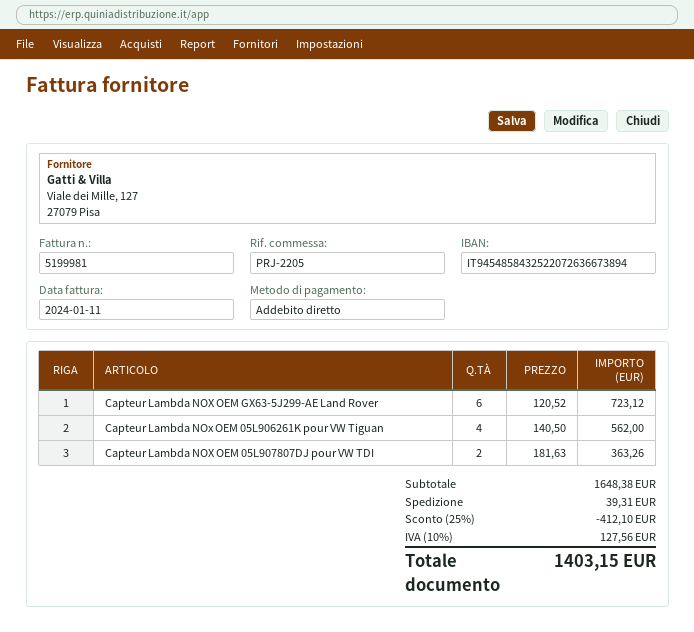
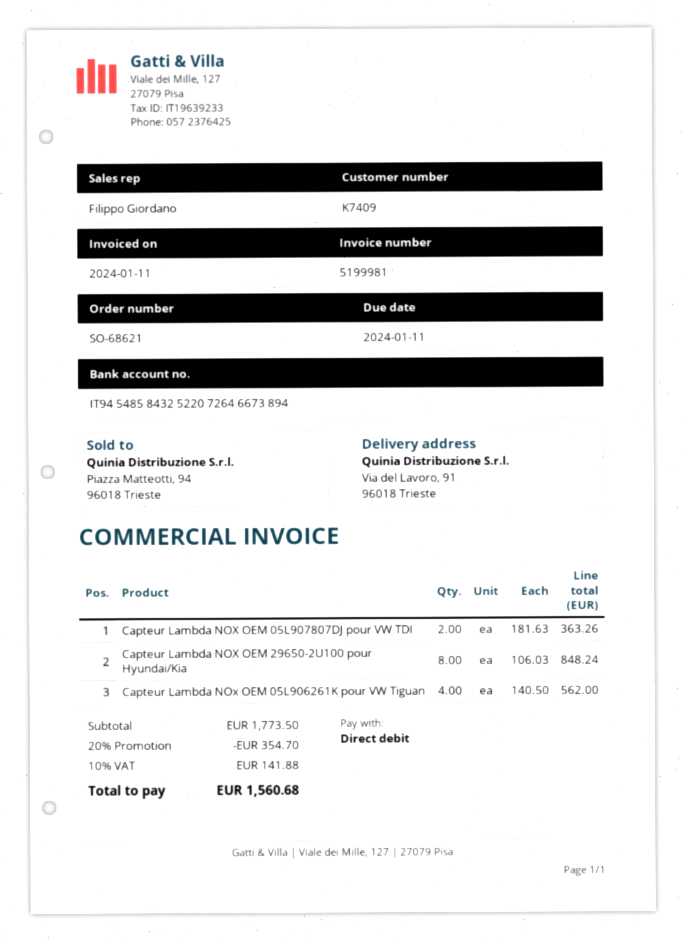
bank account: IT9454858432522072636673894 -> IT9454858432522072646673894
Capteur Lambda NOX OEM GX63-5J299-AE Land Rover: 6 x 120.52 = 723.12 -> none
Capteur Lambda NOX OEM 29650-2U100 pour Hyundai/Kia: none -> 8 x 106.03 = 848.24
subtotal: 1648.38 -> 1773.50
discount: 25% = 412.10 -> 20% = 354.70
shipping: 39.31 -> none
tax: 10% = 127.56 -> 10% = 141.88
total: 1403.15 -> 1560.68

